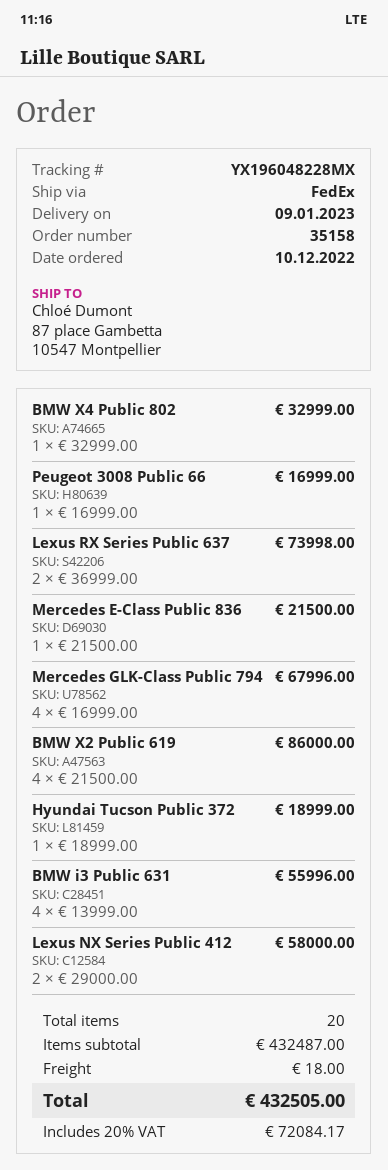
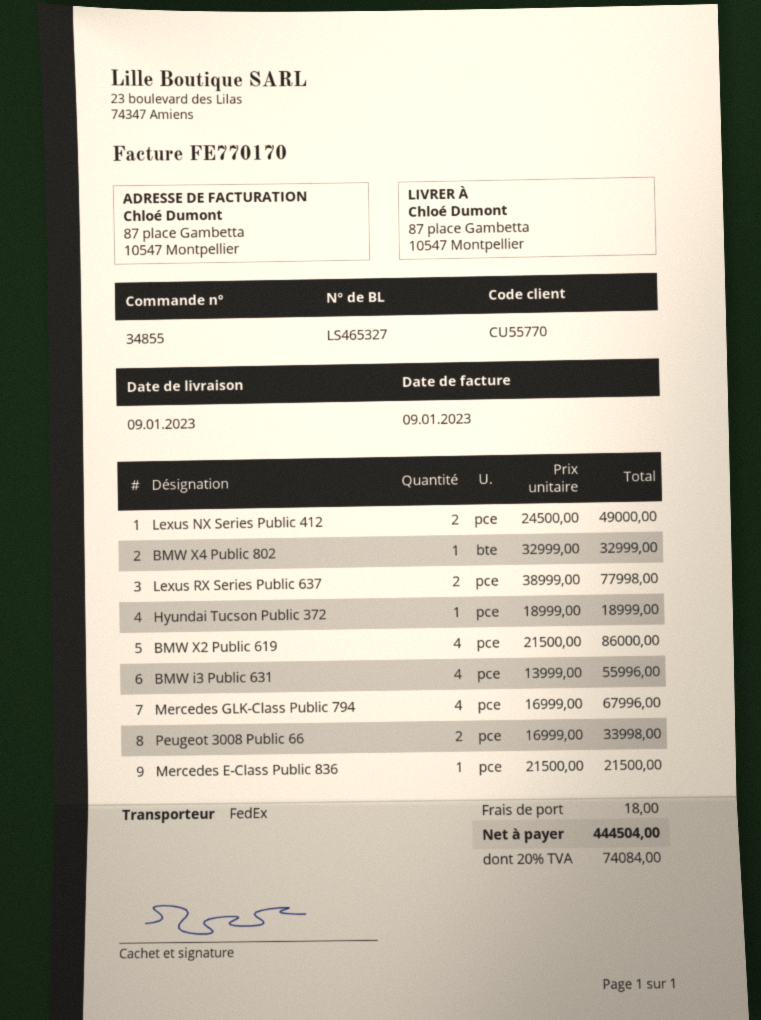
order number: 35158 -> 34855
Peugeot 3008 Public 66: 1 x 16999.00 = 16999.00 -> 2 x 16999.00 = 33998.00
Lexus RX Series Public 637: 2 x 36999.00 = 73998.00 -> 2 x 38999.00 = 77998.00
Lexus NX Series Public 412: 2 x 29000.00 = 58000.00 -> 2 x 24500.00 = 49000.00
tax: 20% = 72084.17 -> 20% = 74084.00
total: 432505.00 -> 444504.00

